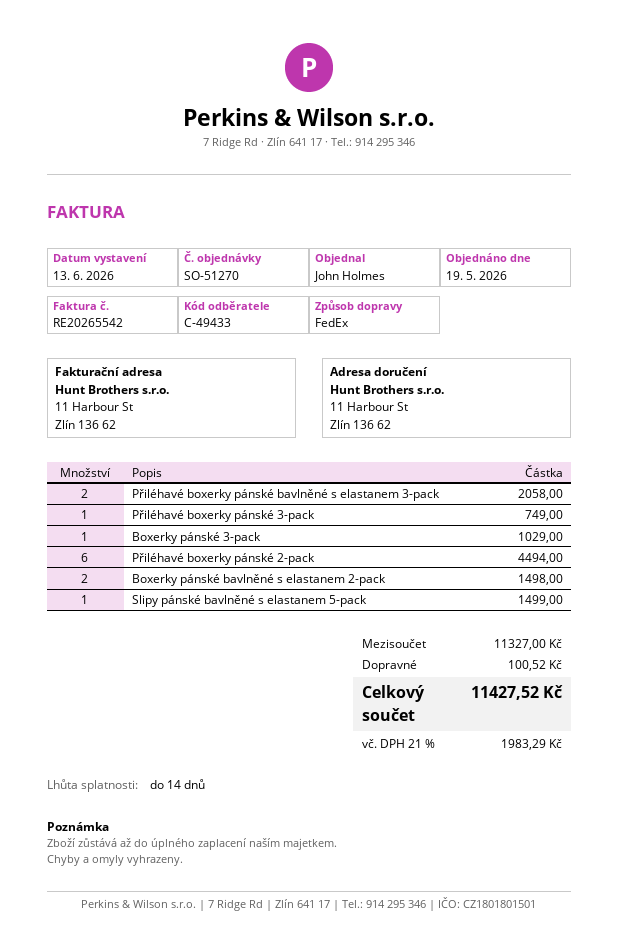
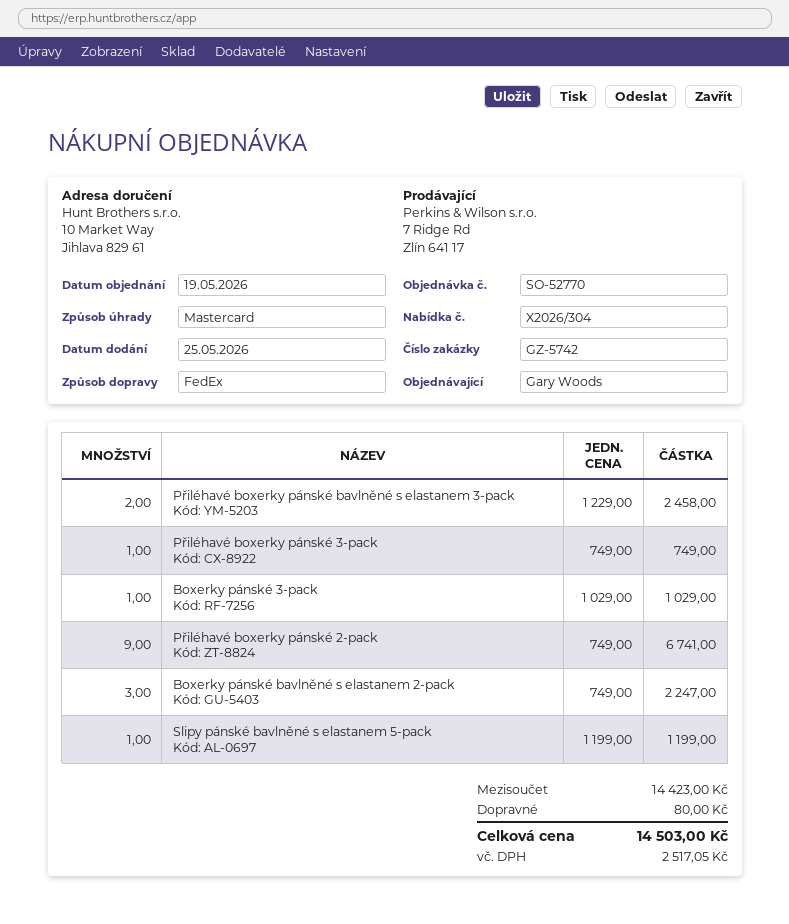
order number: SO-51270 -> SO-52770
ordered by: John Holmes -> Gary Woods
ship to: 11 Harbour St, Zlín 136 62 -> 10 Market Way, Jihlava 829 61
Přiléhavé boxerky pánské bavlněné s elastanem 3-pack: 2 for 2058.00 -> 2 for 2458.00
Přiléhavé boxerky pánské 2-pack: 6 for 4494.00 -> 9 for 6741.00
Boxerky pánské bavlněné s elastanem 2-pack: 2 for 1498.00 -> 3 for 2247.00
Slipy pánské bavlněné s elastanem 5-pack: 1 for 1499.00 -> 1 for 1199.00
subtotal: 11327.00 -> 14423.00
shipping: 100.52 -> 80.00
tax: 1983.29 -> 2517.05
total: 11427.52 -> 14503.00

